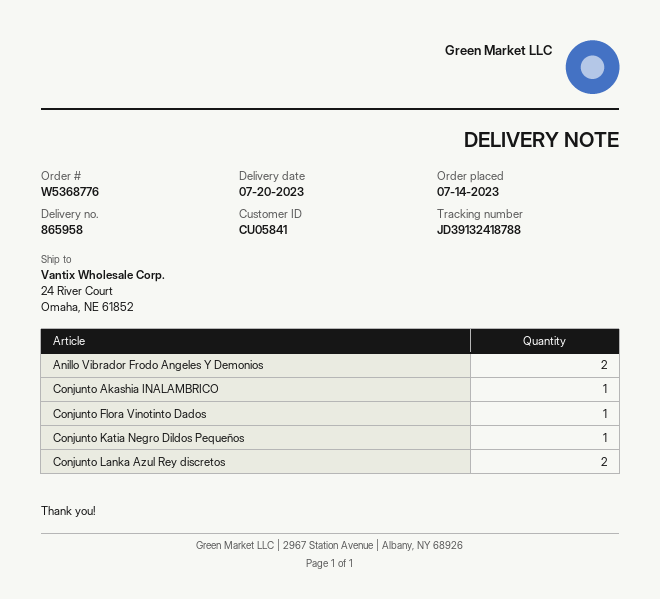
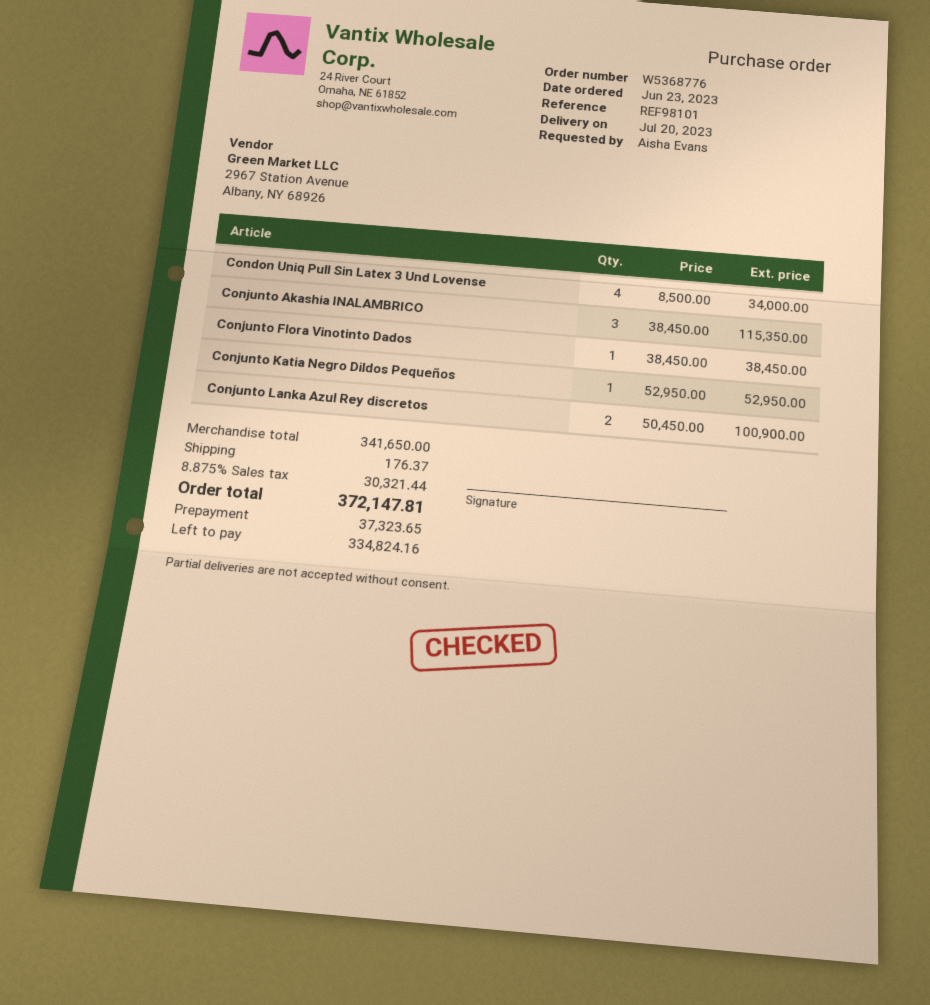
order date: 2023-07-14 -> 2023-06-23
Anillo Vibrador Frodo Angeles Y Demonios: 2 -> none
Conjunto Akashia INALAMBRICO: 1 -> 3
Condon Uniq Pull Sin Latex 3 Und Lovense: none -> 4

